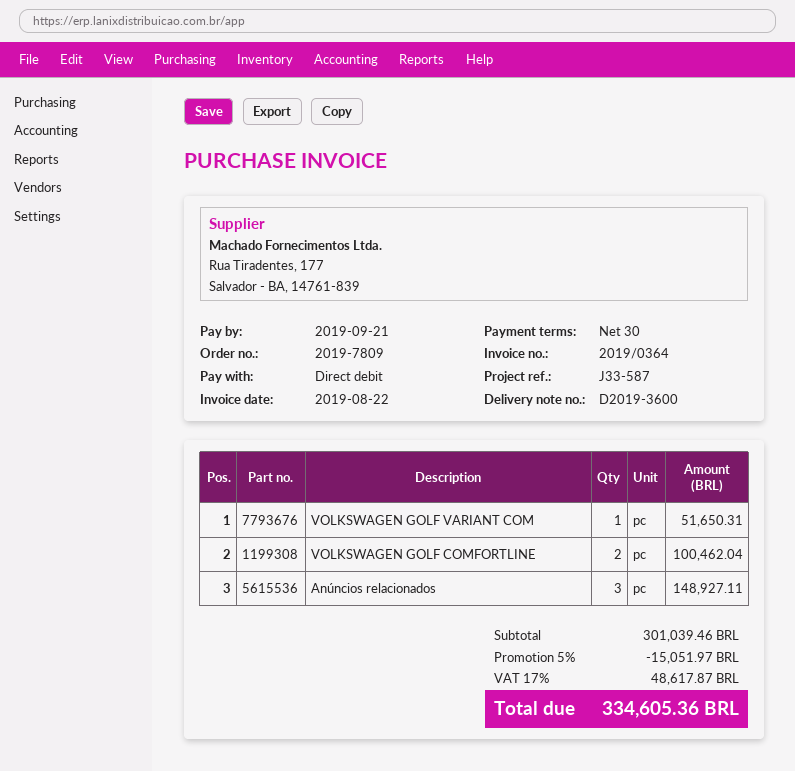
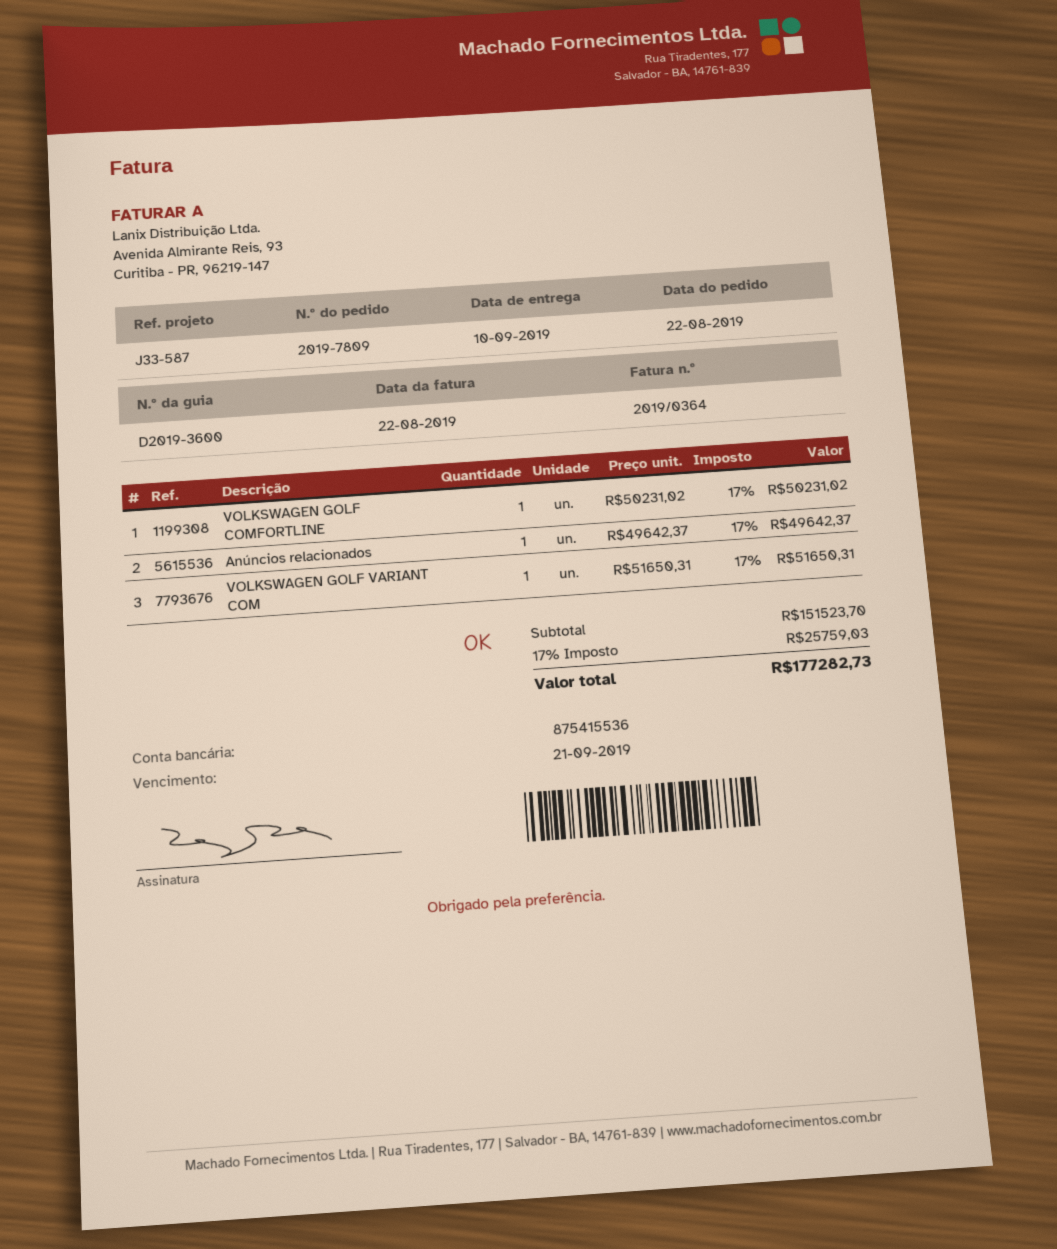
VOLKSWAGEN GOLF COMFORTLINE: 2 for 100462.04 -> 1 for 50231.02
Anúncios relacionados: 3 for 148927.11 -> 1 for 49642.37
subtotal: 301039.46 -> 151523.70
discount: 5% = 15051.97 -> none
tax: 17% = 48617.87 -> 17% = 25759.03
total: 334605.36 -> 177282.73

